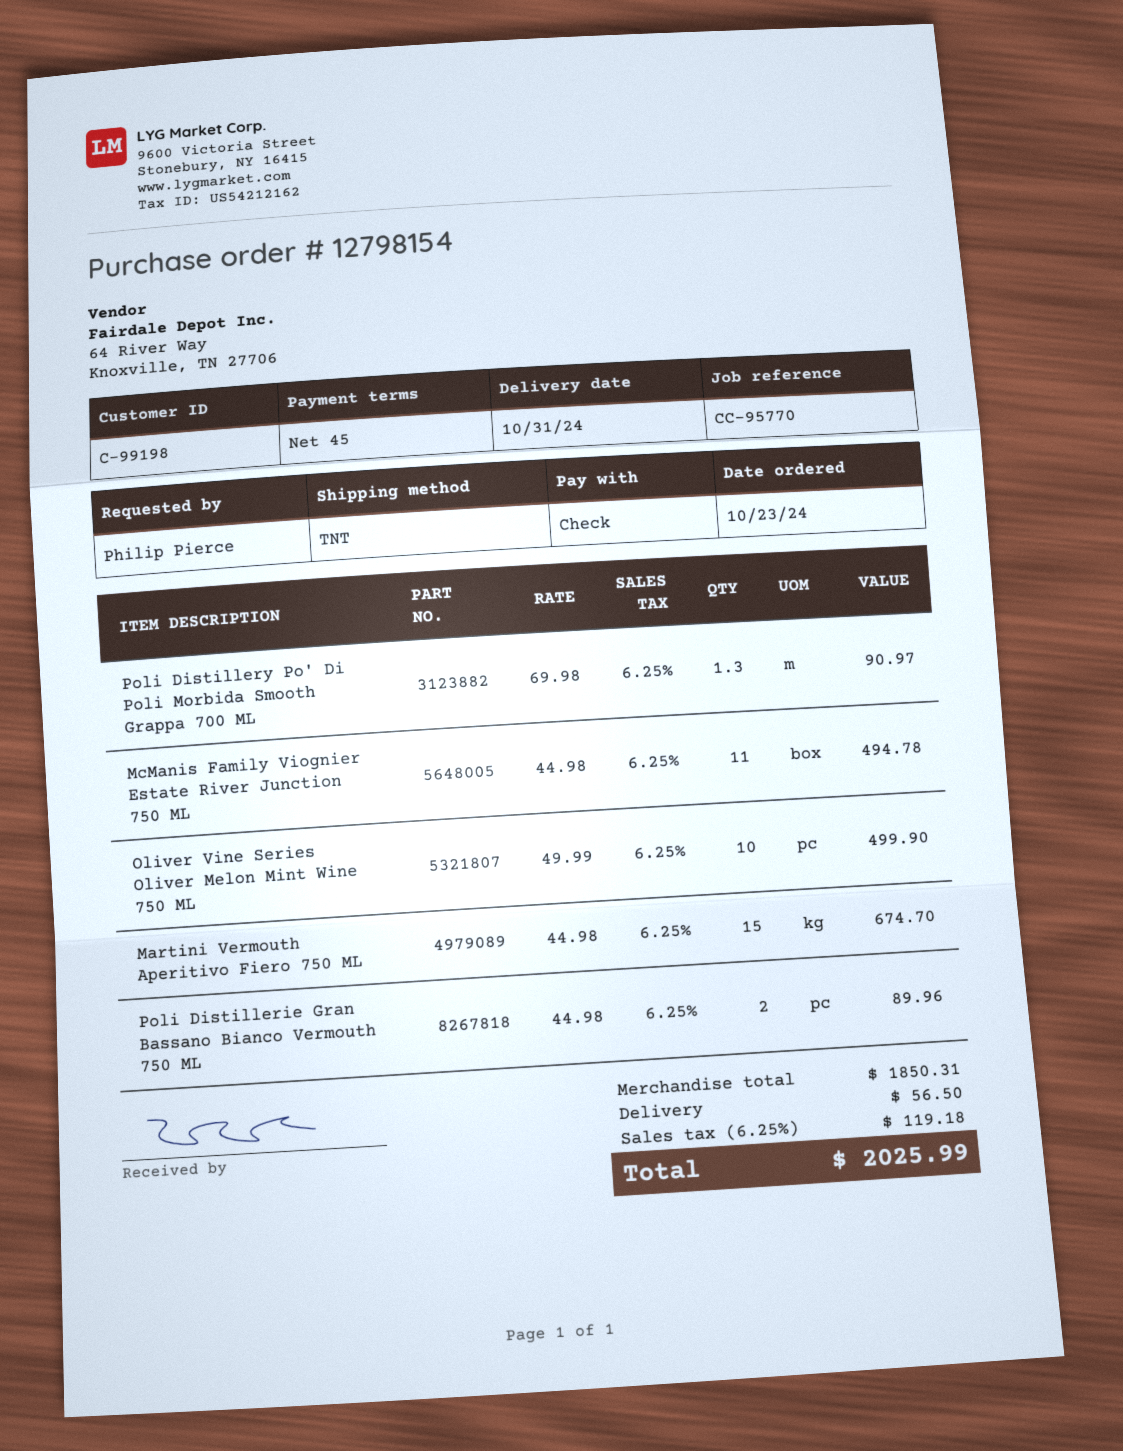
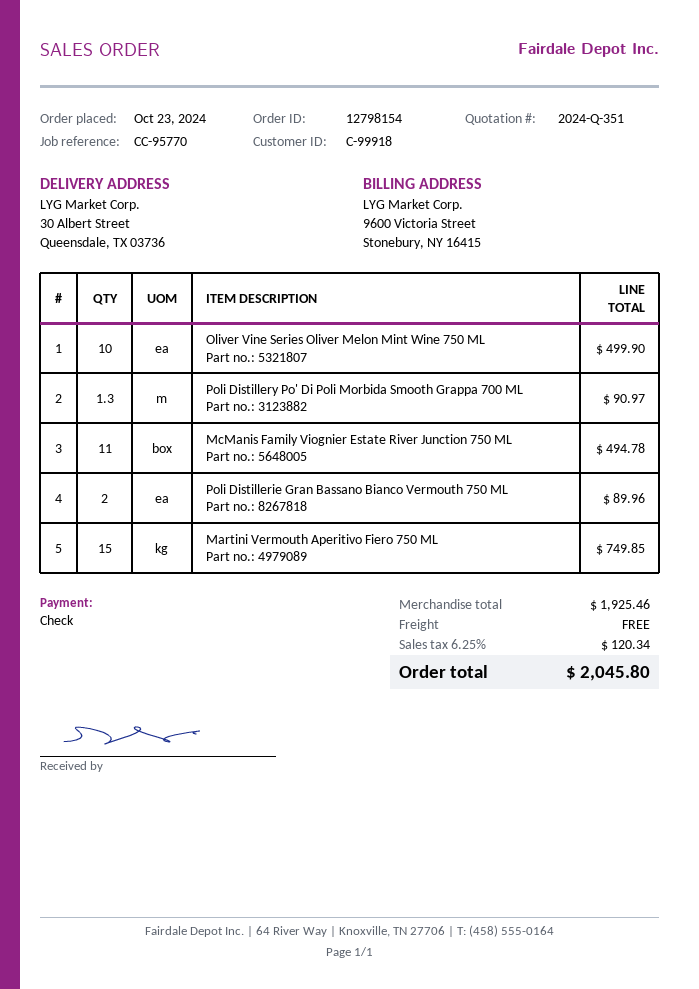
customer number: C-99198 -> C-99918
Martini Vermouth Aperitivo Fiero 750 ML: 15 for 674.70 -> 15 for 749.85
subtotal: 1850.31 -> 1925.46
shipping: 56.50 -> 0.00
tax: 6.25% = 119.18 -> 6.25% = 120.34
total: 2025.99 -> 2045.80

